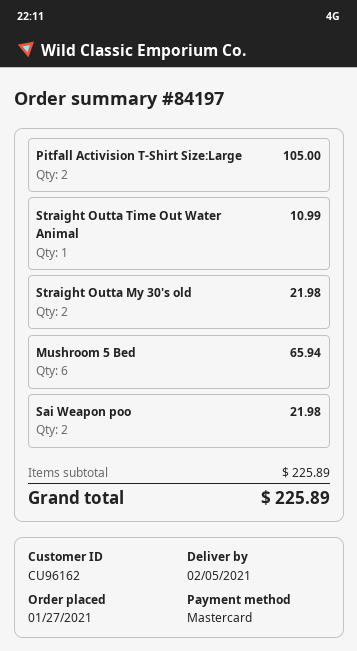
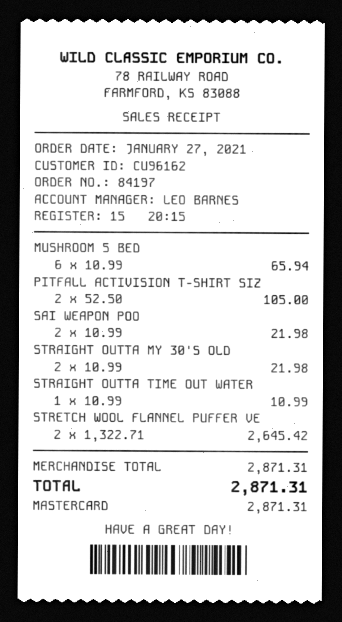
STRETCH WOOL FLANNEL PUFFER VE: none -> 2 for 2645.42
subtotal: 225.89 -> 2871.31
total: 225.89 -> 2871.31

